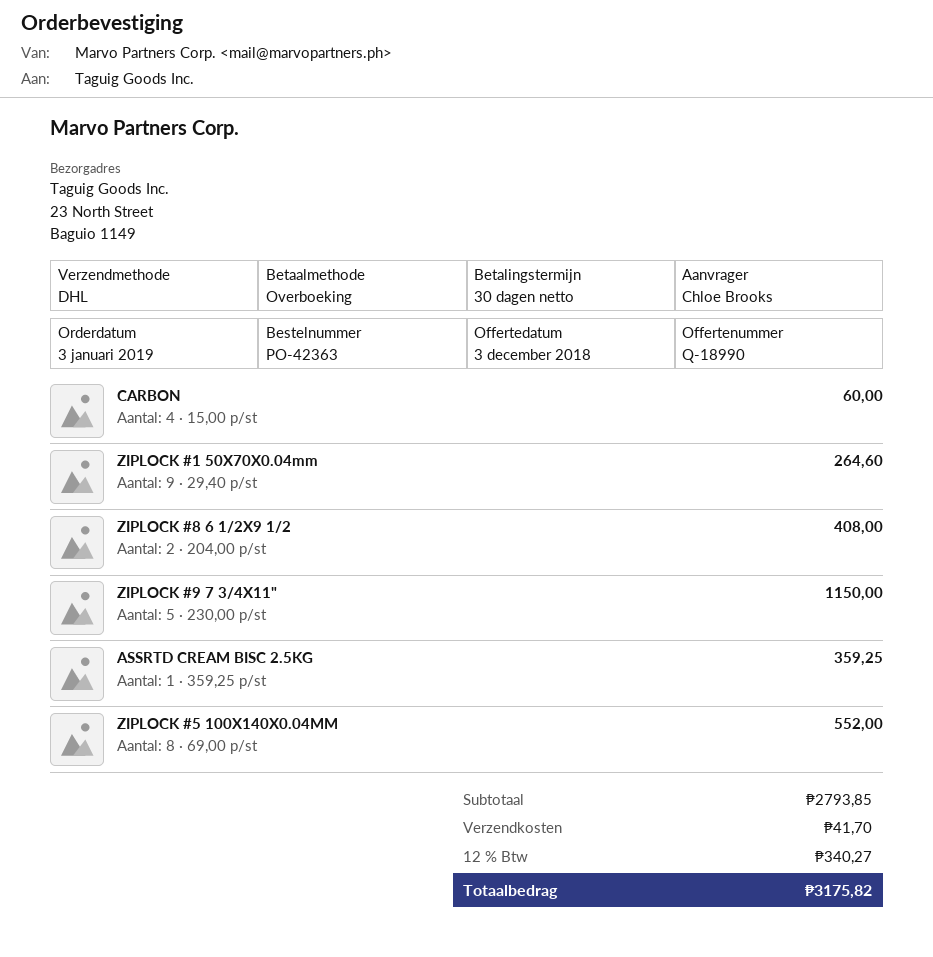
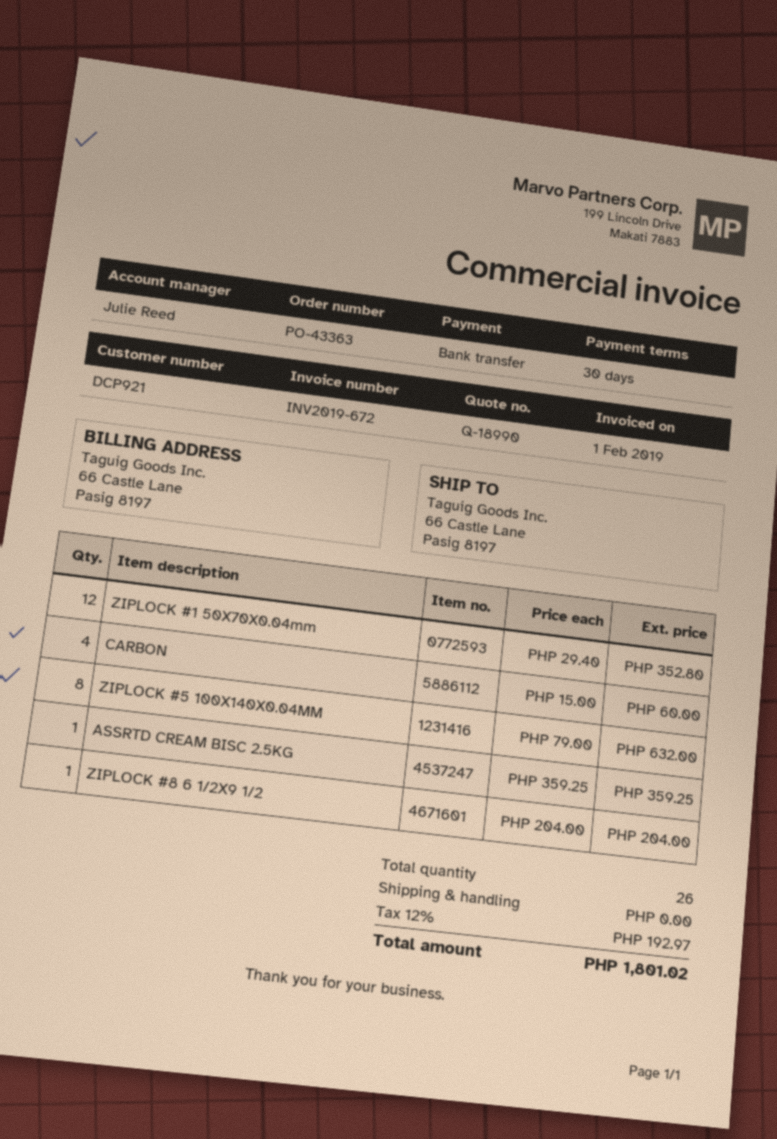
order number: PO-42363 -> PO-43363
ship to: 23 North Street, Baguio 1149 -> 66 Castle Lane, Pasig 8197
ZIPLOCK #1 50X70X0.04mm: 9 x 29.40 = 264.60 -> 12 x 29.40 = 352.80
ZIPLOCK #8 6 1/2X9 1/2: 2 x 204.00 = 408.00 -> 1 x 204.00 = 204.00
ZIPLOCK #9 7 3/4X11": 5 x 230.00 = 1150.00 -> none
ZIPLOCK #5 100X140X0.04MM: 8 x 69.00 = 552.00 -> 8 x 79.00 = 632.00
shipping: 41.70 -> 0.00
tax: 12% = 340.27 -> 12% = 192.97
total: 3175.82 -> 1801.02

